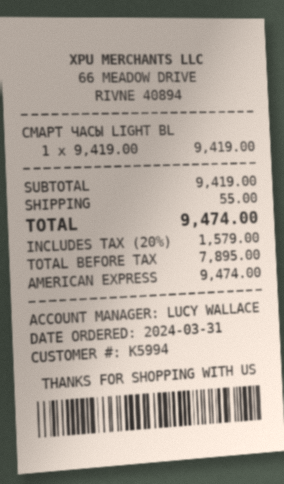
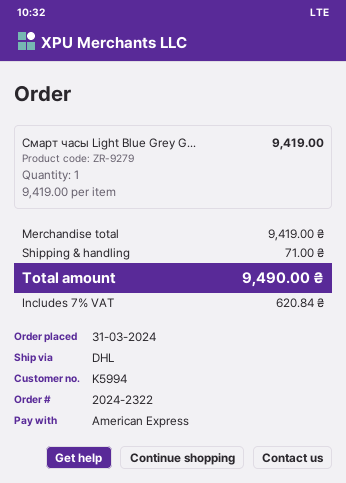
shipping: 55.00 -> 71.00
tax: 20% = 1579.00 -> 7% = 620.84
total: 9474.00 -> 9490.00

